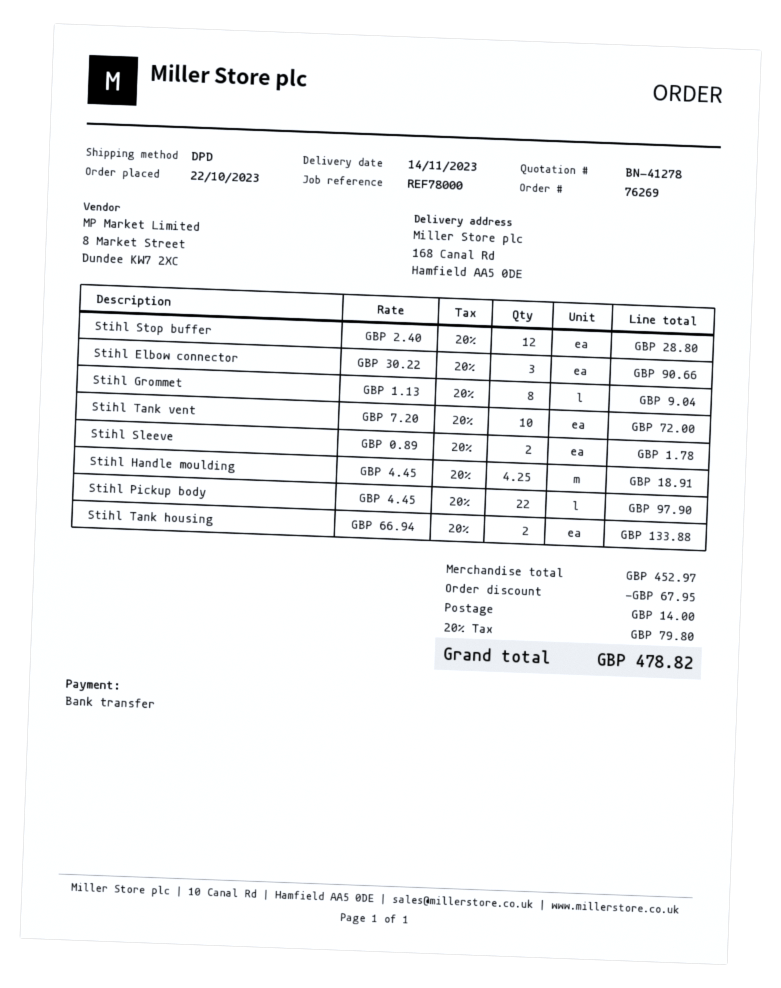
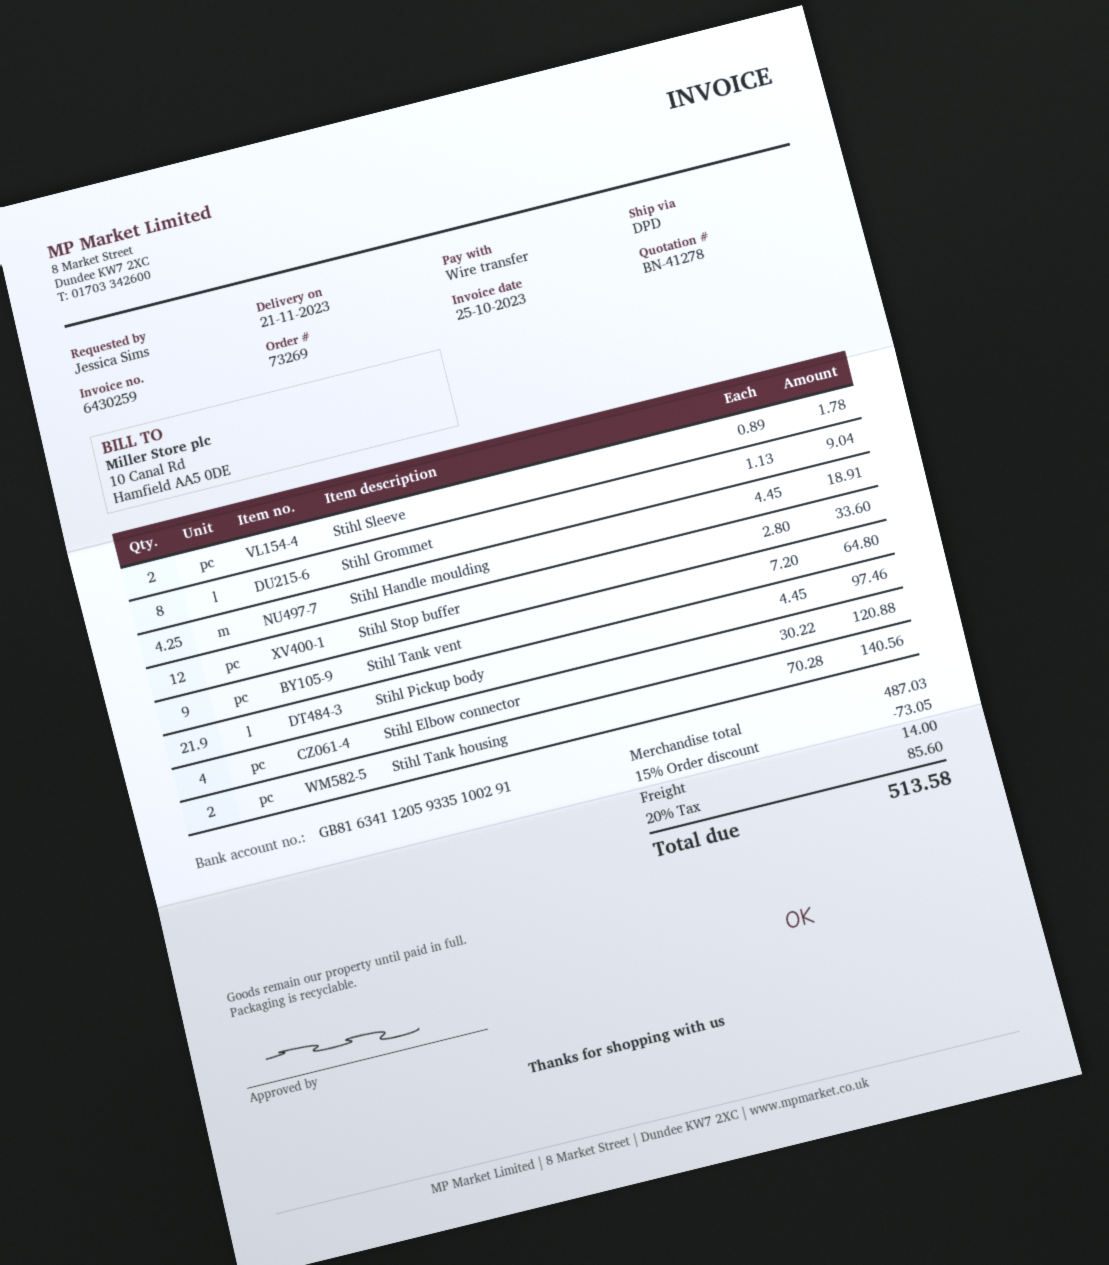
order number: 76269 -> 73269
delivery date: 2023-11-14 -> 2023-11-21
Stihl Stop buffer: 12 x 2.40 = 28.80 -> 12 x 2.80 = 33.60
Stihl Elbow connector: 3 x 30.22 = 90.66 -> 4 x 30.22 = 120.88
Stihl Tank vent: 10 x 7.20 = 72.00 -> 9 x 7.20 = 64.80
Stihl Pickup body: 22 x 4.45 = 97.90 -> 21.9 x 4.45 = 97.46
Stihl Tank housing: 2 x 66.94 = 133.88 -> 2 x 70.28 = 140.56
subtotal: 452.97 -> 487.03
discount: 67.95 -> 73.05
tax: 20% = 79.80 -> 20% = 85.60
total: 478.82 -> 513.58

